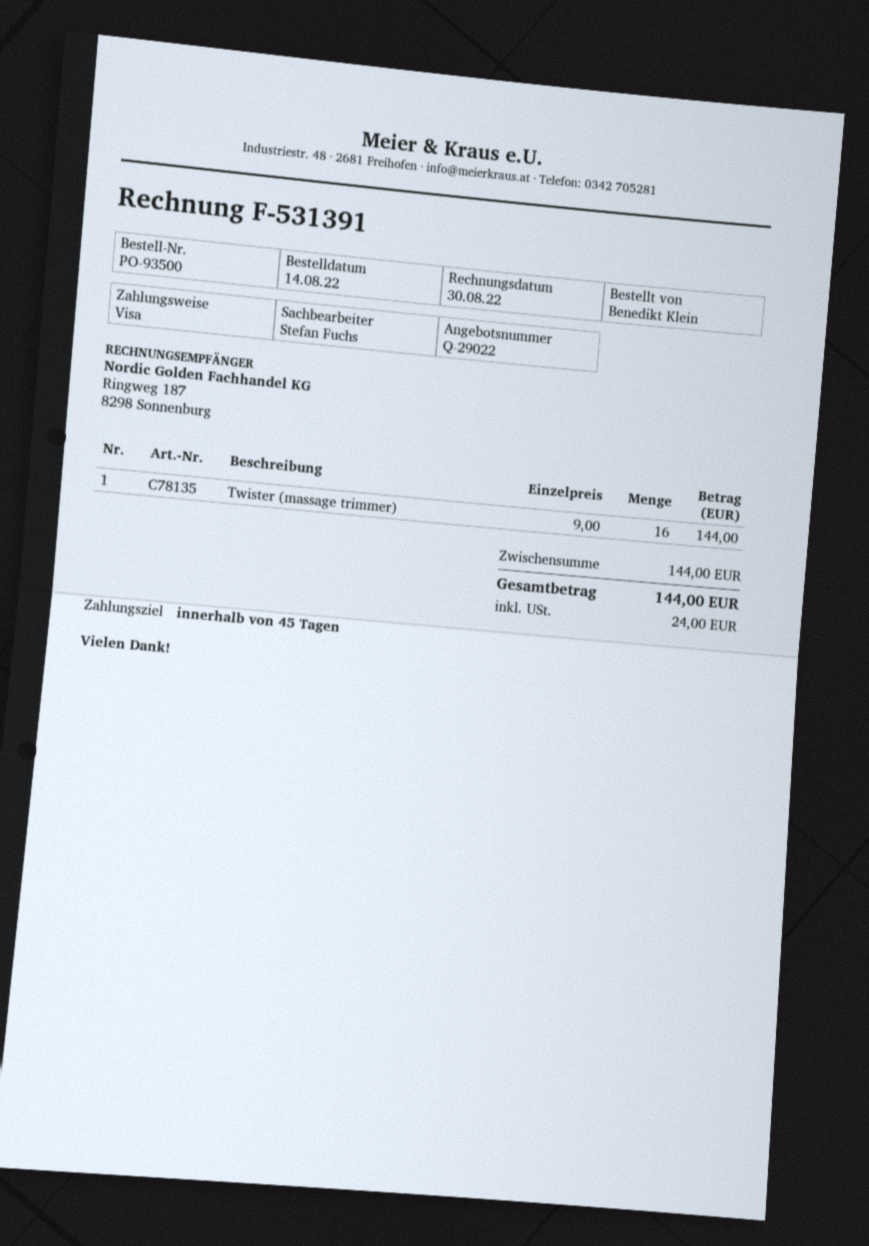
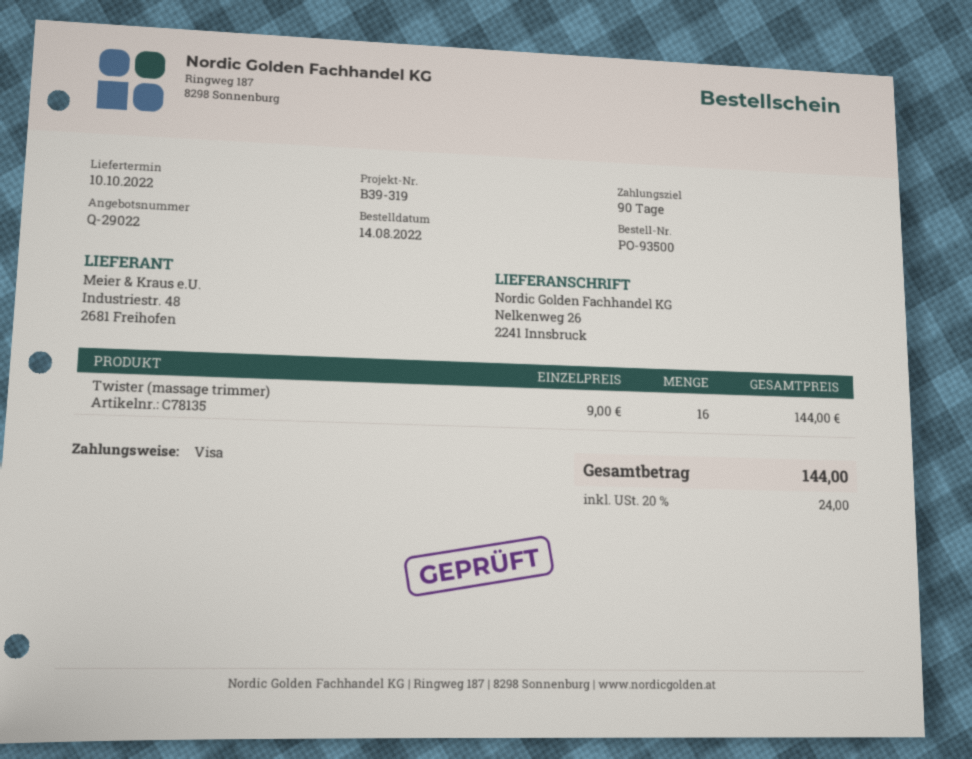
payment terms: 45 days -> 90 days

